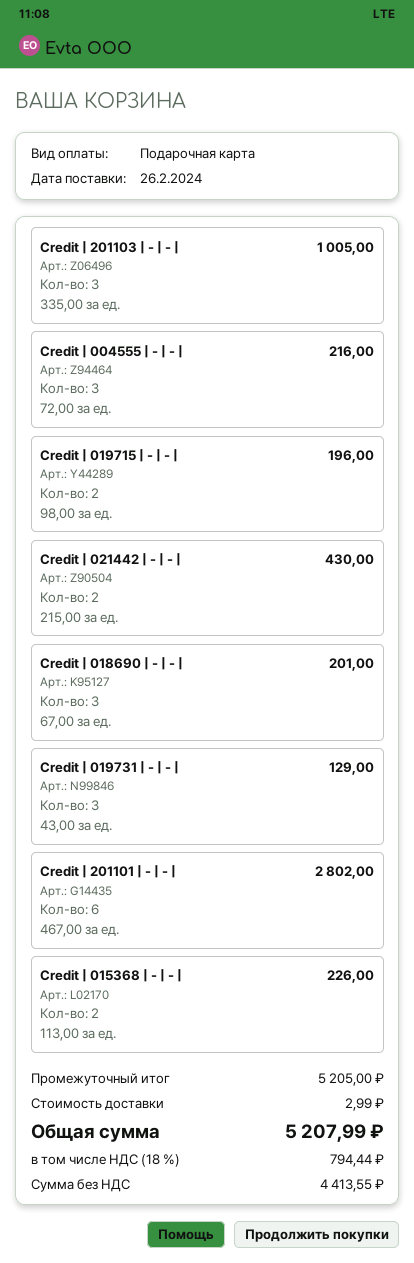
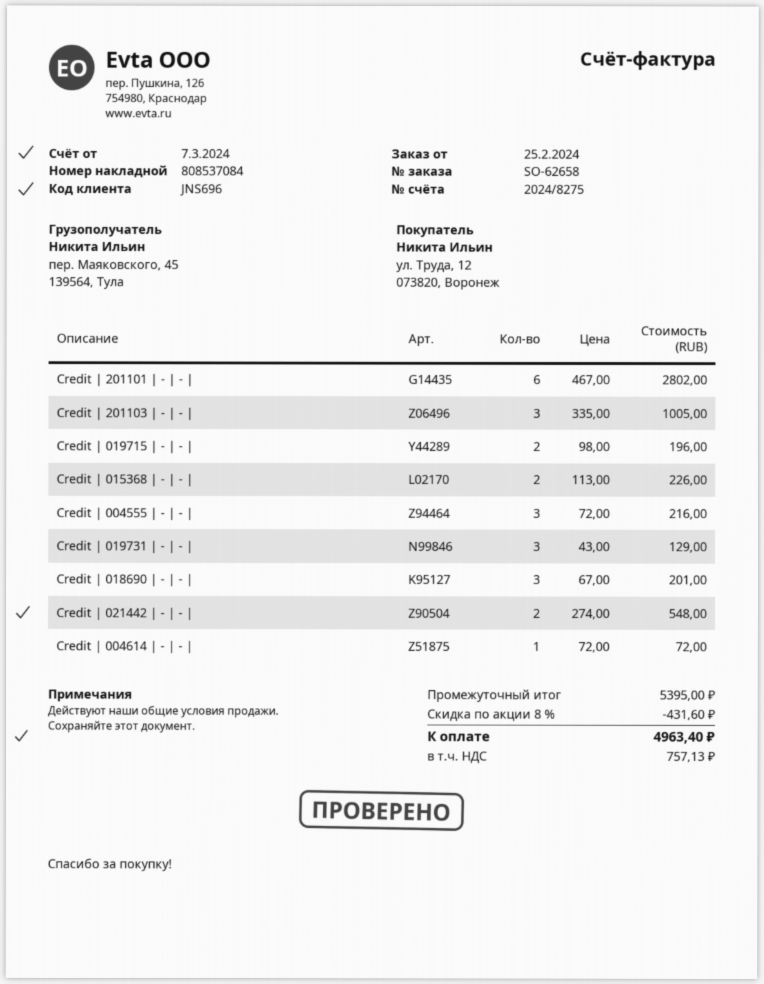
Credit | 021442 | - | - |: 2 x 215.00 = 430.00 -> 2 x 274.00 = 548.00
Credit | 004614 | - | - |: none -> 1 x 72.00 = 72.00
subtotal: 5205.00 -> 5395.00
discount: none -> 8% = 431.60
shipping: 2.99 -> none
tax: 794.44 -> 757.13
total: 5207.99 -> 4963.40

